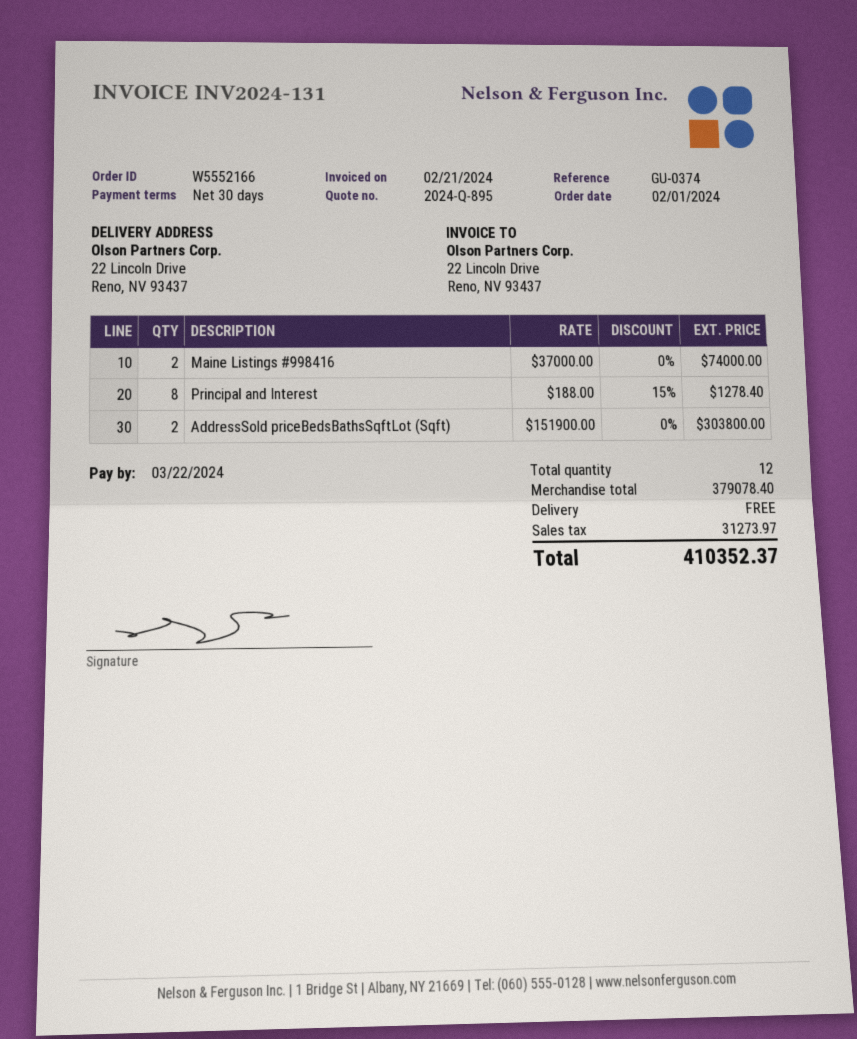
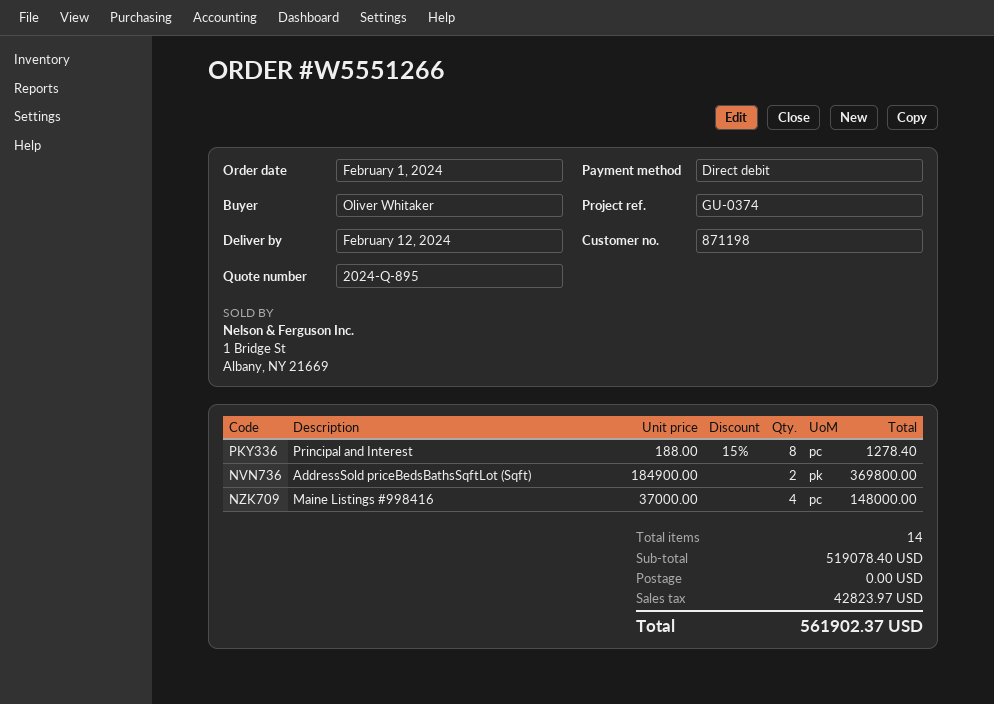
order number: W5552166 -> W5551266
Maine Listings #998416: 2 x 37000.00 = 74000.00 -> 4 x 37000.00 = 148000.00
AddressSold priceBedsBathsSqftLot (Sqft): 2 x 151900.00 = 303800.00 -> 2 x 184900.00 = 369800.00
total quantity: 12 -> 14
subtotal: 379078.40 -> 519078.40
tax: 31273.97 -> 42823.97
total: 410352.37 -> 561902.37

